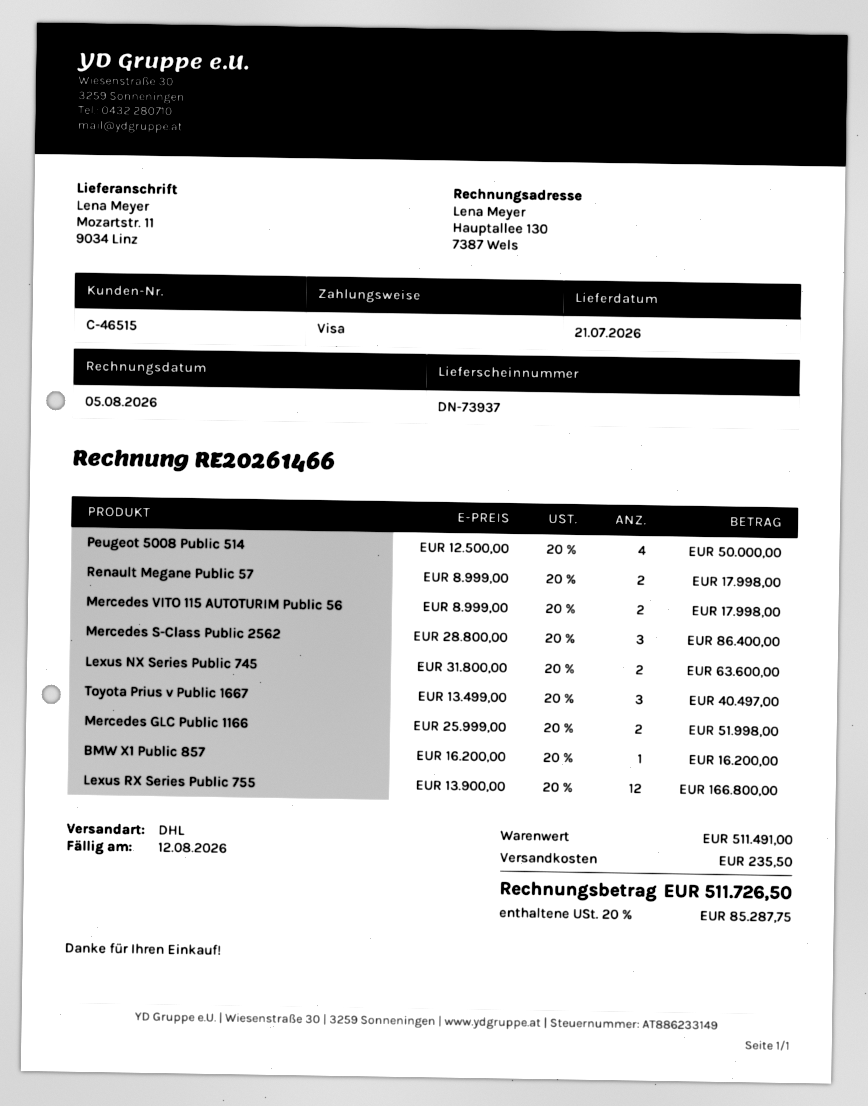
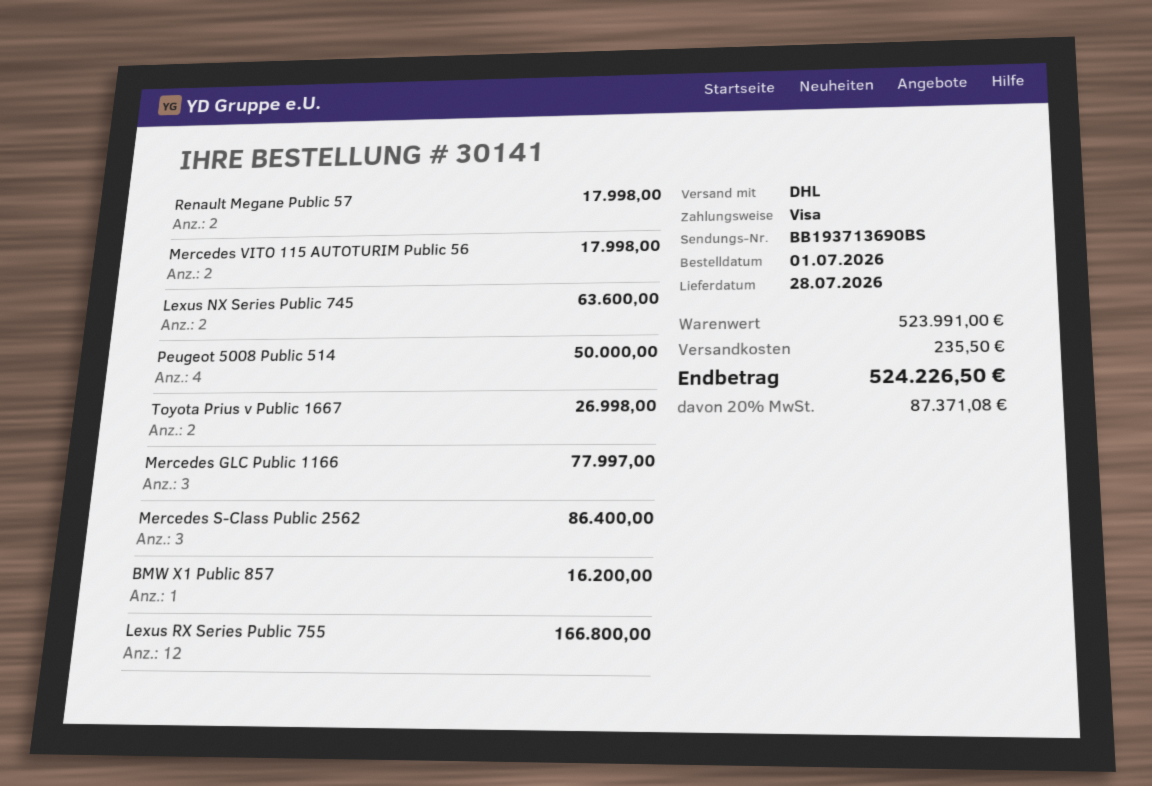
delivery date: 2026-07-21 -> 2026-07-28
Toyota Prius v Public 1667: 3 for 40497.00 -> 2 for 26998.00
Mercedes GLC Public 1166: 2 for 51998.00 -> 3 for 77997.00
subtotal: 511491.00 -> 523991.00
tax: 20% = 85287.75 -> 20% = 87371.08
total: 511726.50 -> 524226.50

